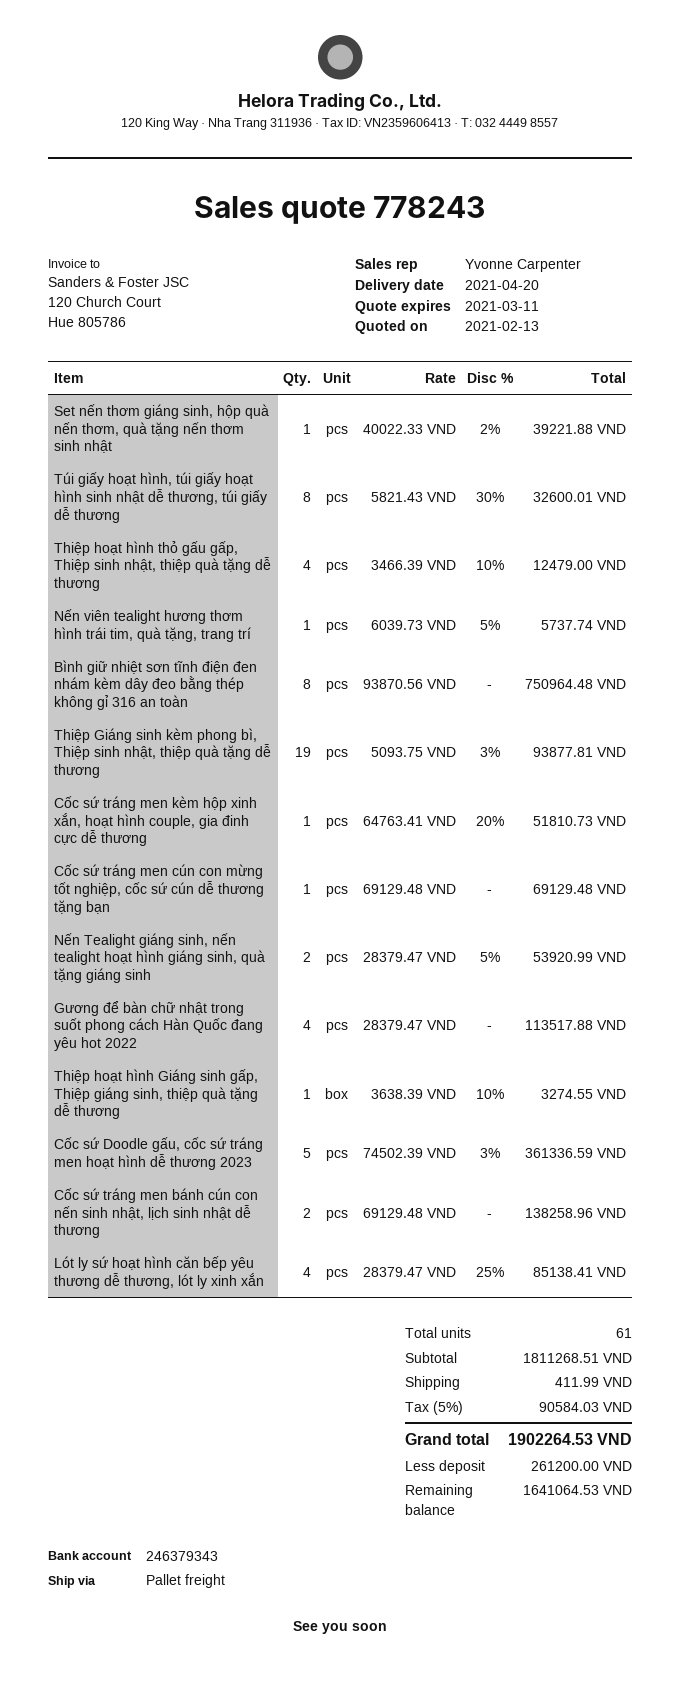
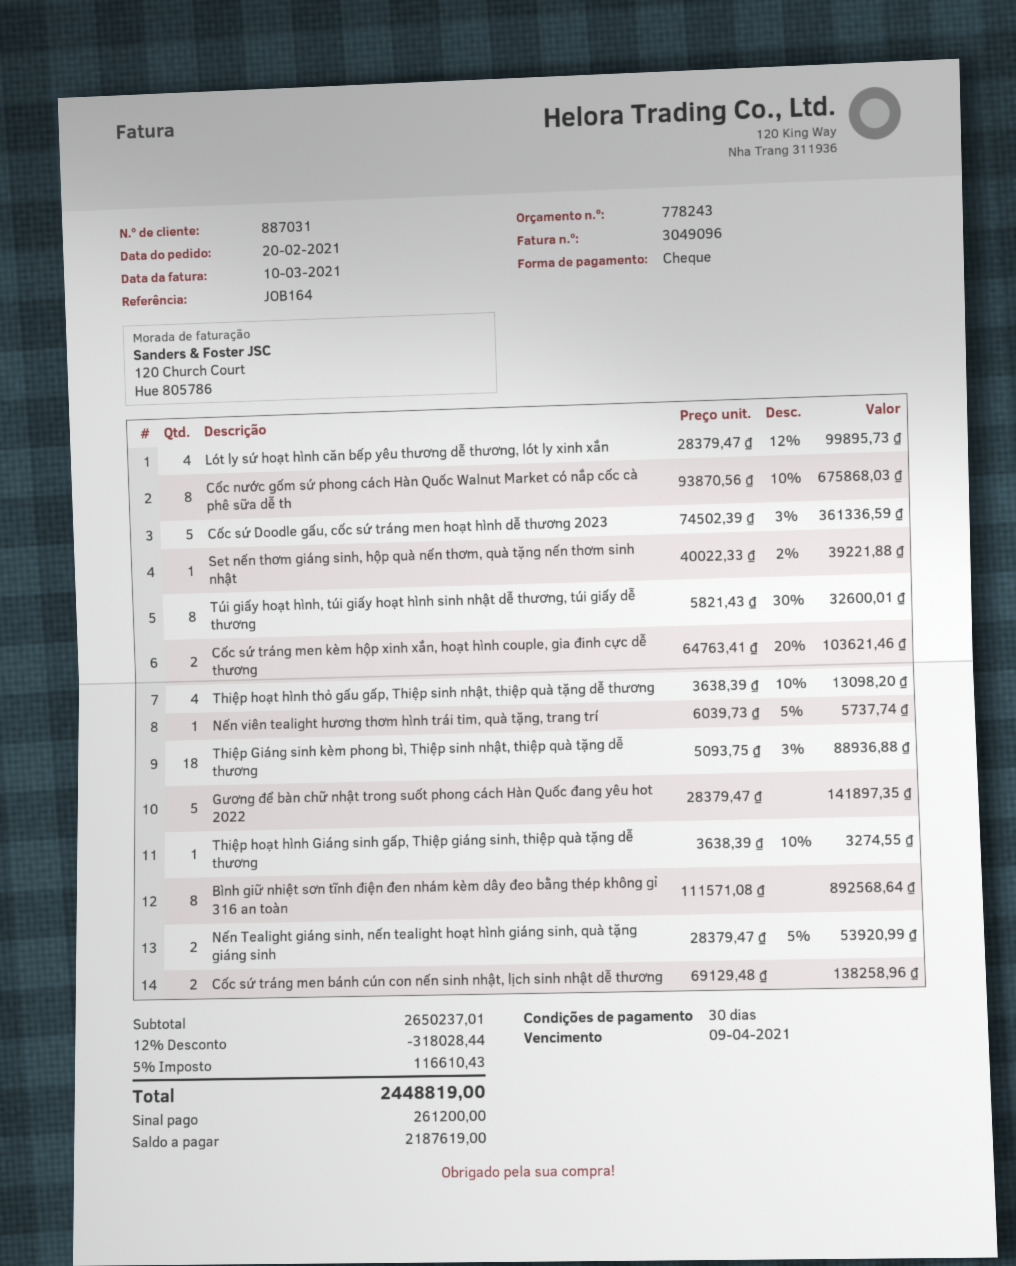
Thiệp hoạt hình thỏ gấu gấp, Thiệp sinh nhật, thiệp quà tặng dễ thương: 4 x 3466.39 - 10% = 12479.00 -> 4 x 3638.39 - 10% = 13098.20
Bình giữ nhiệt sơn tĩnh điện đen nhám kèm dây đeo bằng thép không gỉ 316 an toàn: 8 x 93870.56 = 750964.48 -> 8 x 111571.08 = 892568.64
Thiệp Giáng sinh kèm phong bì, Thiệp sinh nhật, thiệp quà tặng dễ thương: 19 x 5093.75 - 3% = 93877.81 -> 18 x 5093.75 - 3% = 88936.88
Cốc sứ tráng men kèm hộp xinh xắn, hoạt hình couple, gia đinh cực dễ thương: 1 x 64763.41 - 20% = 51810.73 -> 2 x 64763.41 - 20% = 103621.46
Cốc sứ tráng men cún con mừng tốt nghiệp, cốc sứ cún dễ thương tặng bạn: 1 x 69129.48 = 69129.48 -> none
Gương để bàn chữ nhật trong suốt phong cách Hàn Quốc đang yêu hot 2022: 4 x 28379.47 = 113517.88 -> 5 x 28379.47 = 141897.35
Lót ly sứ hoạt hình căn bếp yêu thương dễ thương, lót ly xinh xắn: 4 x 28379.47 - 25% = 85138.41 -> 4 x 28379.47 - 12% = 99895.73
Cốc nước gốm sứ phong cách Hàn Quốc Walnut Market có nắp cốc cà phê sữa dễ th: none -> 8 x 93870.56 - 10% = 675868.03
subtotal: 1811268.51 -> 2650237.01
discount: none -> 12% = 318028.44
shipping: 411.99 -> none
tax: 5% = 90584.03 -> 5% = 116610.43
total: 1902264.53 -> 2448819.00
balance: 1641064.53 -> 2187619.00

